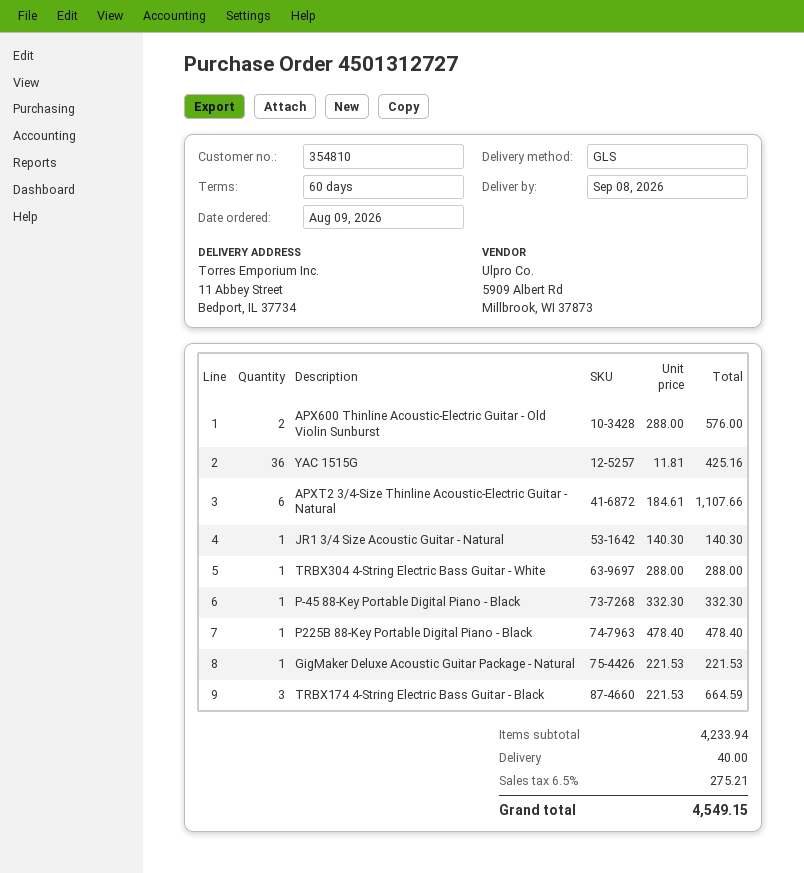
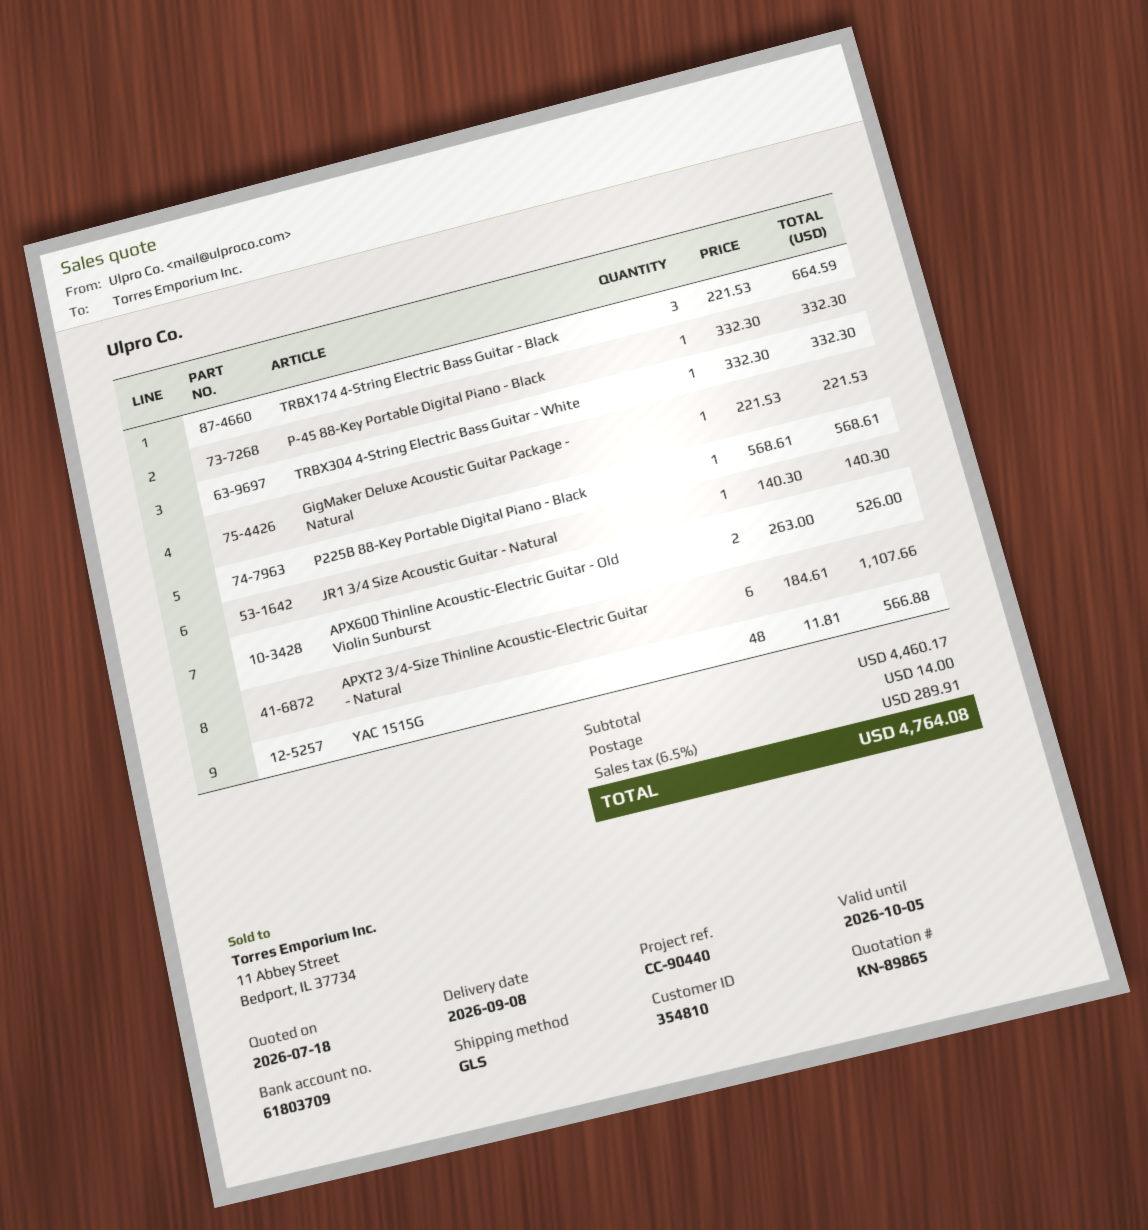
APX600 Thinline Acoustic-Electric Guitar - Old Violin Sunburst: 2 x 288.00 = 576.00 -> 2 x 263.00 = 526.00
YAC 1515G: 36 x 11.81 = 425.16 -> 48 x 11.81 = 566.88
TRBX304 4-String Electric Bass Guitar - White: 1 x 288.00 = 288.00 -> 1 x 332.30 = 332.30
P225B 88-Key Portable Digital Piano - Black: 1 x 478.40 = 478.40 -> 1 x 568.61 = 568.61
subtotal: 4233.94 -> 4460.17
shipping: 40.00 -> 14.00
tax: 6.5% = 275.21 -> 6.5% = 289.91
total: 4549.15 -> 4764.08

